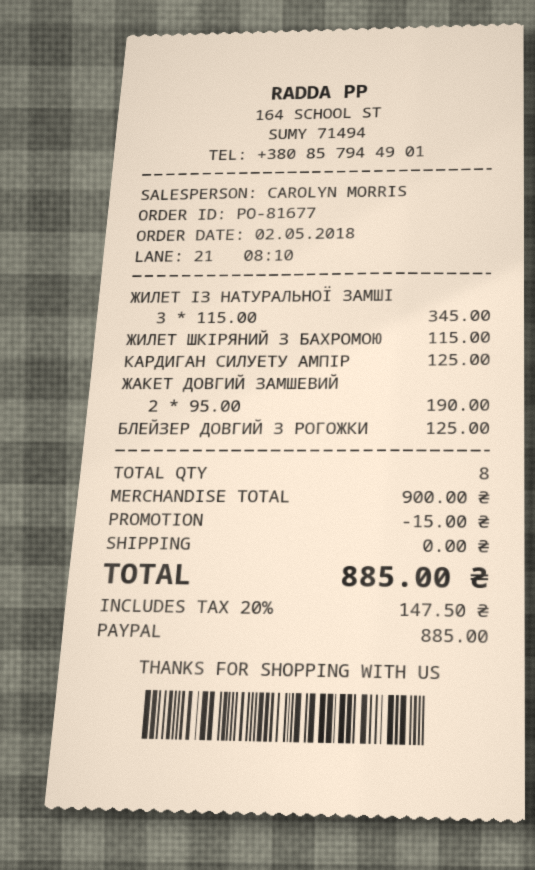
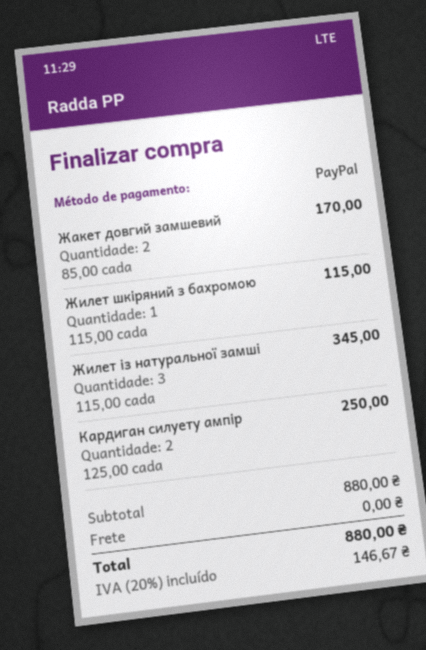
КАРДИГАН СИЛУЕТУ АМПІР: 1 x 125.00 = 125.00 -> 2 x 125.00 = 250.00
ЖАКЕТ ДОВГИЙ ЗАМШЕВИЙ: 2 x 95.00 = 190.00 -> 2 x 85.00 = 170.00
БЛЕЙЗЕР ДОВГИЙ З РОГОЖКИ: 1 x 125.00 = 125.00 -> none
subtotal: 900.00 -> 880.00
discount: 15.00 -> none
tax: 20% = 147.50 -> 20% = 146.67
total: 885.00 -> 880.00

